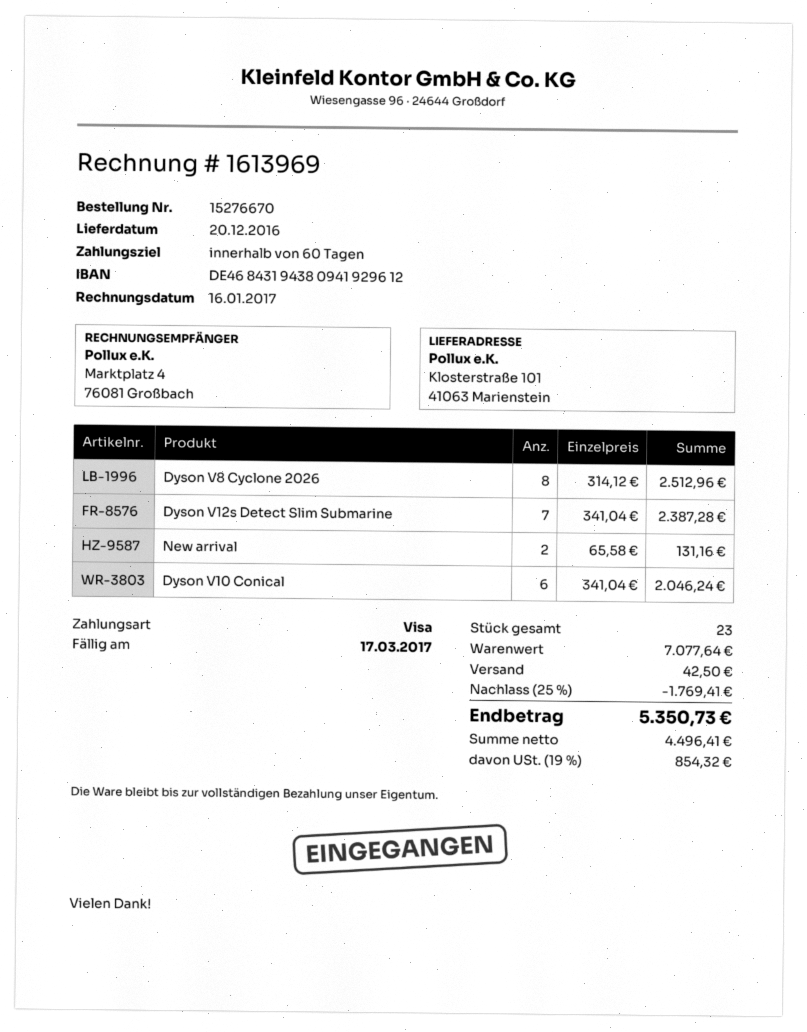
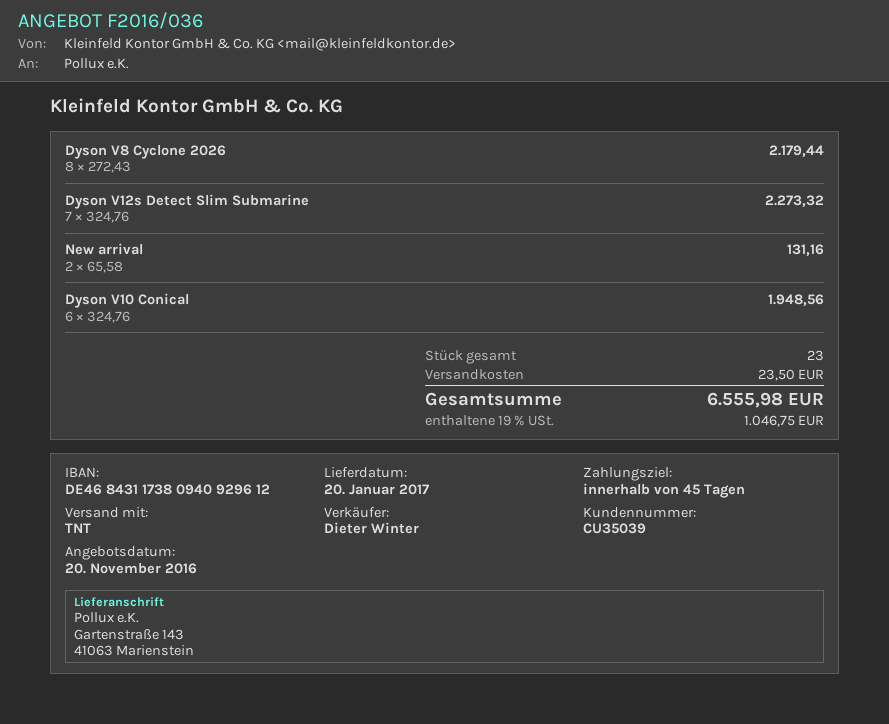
delivery date: 2016-12-20 -> 2017-01-20
payment terms: 60 days -> 45 days
bank account: DE46843194380941929612 -> DE46843117380940929612
ship to: Klosterstraße 101, 41063 Marienstein -> Gartenstraße 143, 41063 Marienstein
Dyson V8 Cyclone 2026: 8 x 314.12 = 2512.96 -> 8 x 272.43 = 2179.44
Dyson V12s Detect Slim Submarine: 7 x 341.04 = 2387.28 -> 7 x 324.76 = 2273.32
Dyson V10 Conical: 6 x 341.04 = 2046.24 -> 6 x 324.76 = 1948.56
discount: 25% = 1769.41 -> none
shipping: 42.50 -> 23.50
tax: 19% = 854.32 -> 19% = 1046.75
total: 5350.73 -> 6555.98

